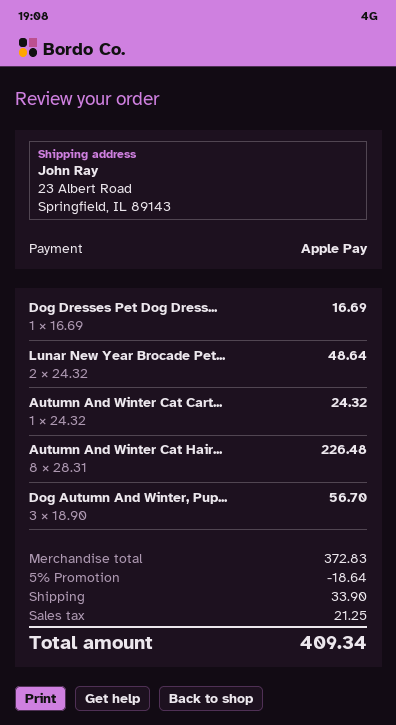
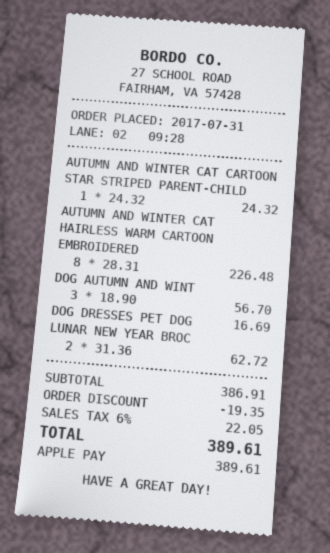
Lunar New Year Brocade Pet...: 2 x 24.32 = 48.64 -> 2 x 31.36 = 62.72
subtotal: 372.83 -> 386.91
discount: 18.64 -> 19.35
shipping: 33.90 -> none
tax: 21.25 -> 22.05
total: 409.34 -> 389.61

